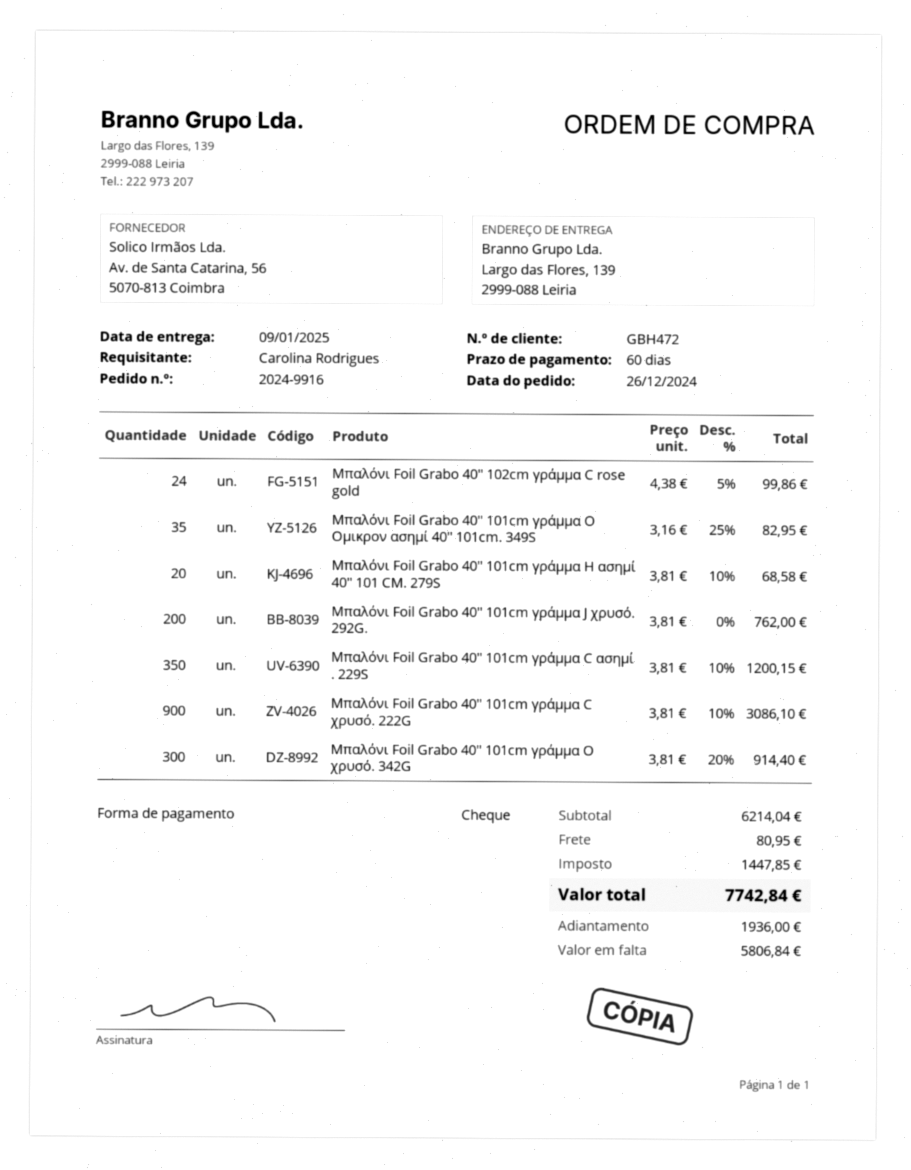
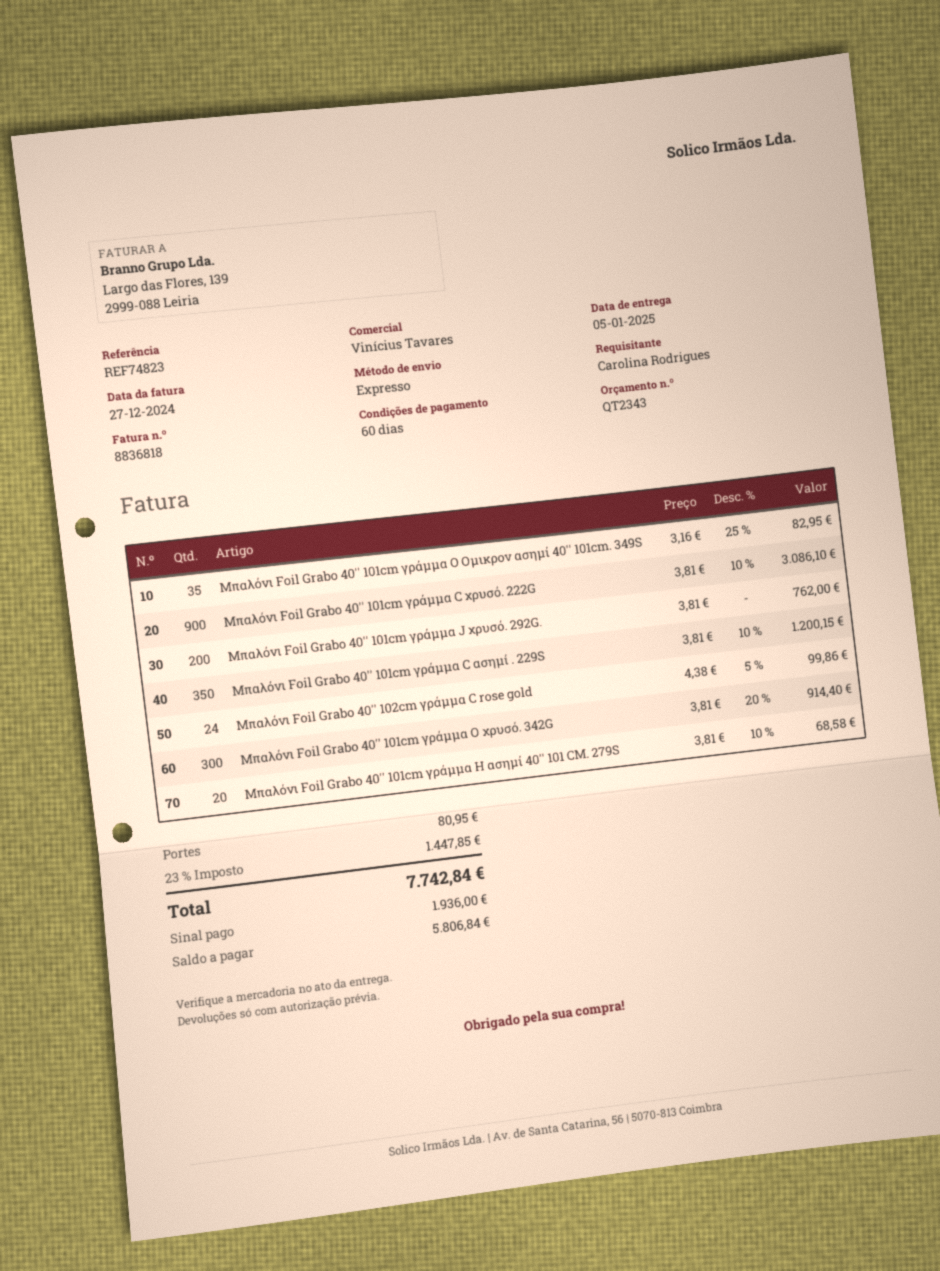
delivery date: 2025-01-09 -> 2025-01-05

